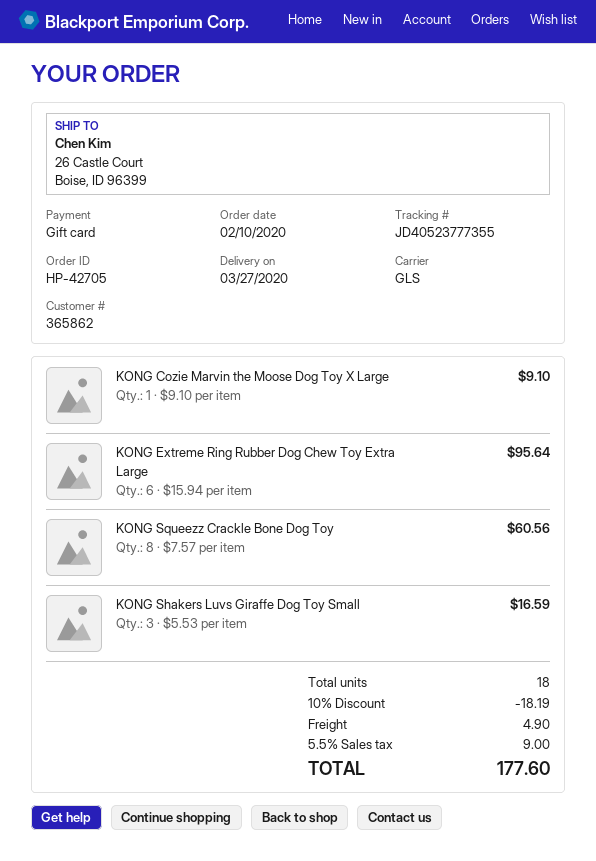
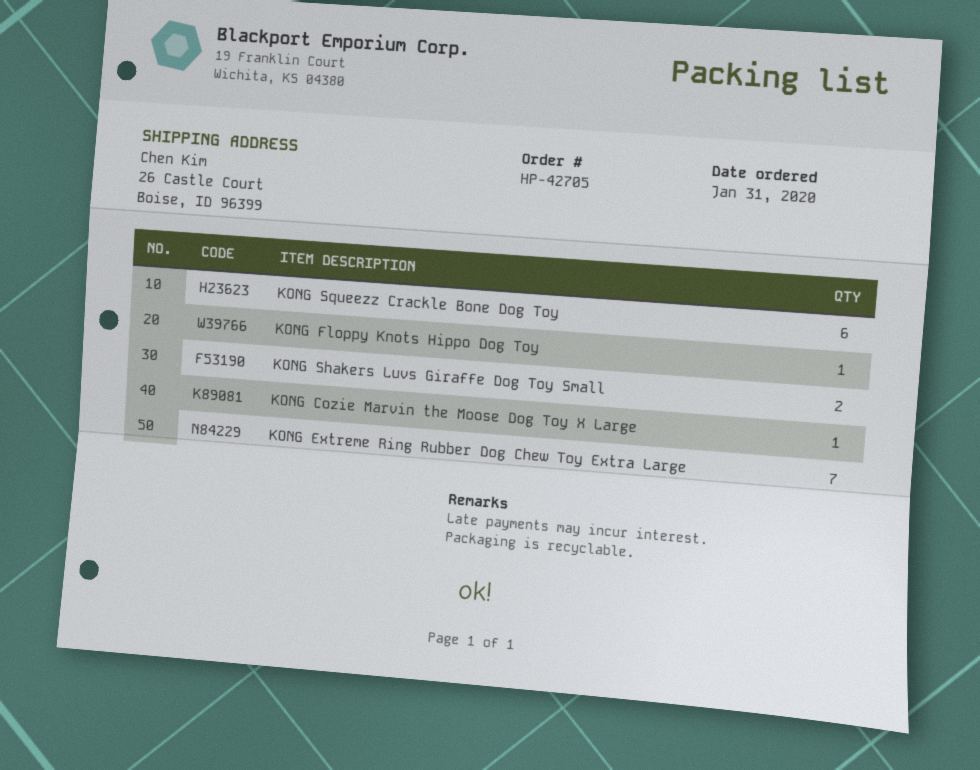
order date: 2020-02-10 -> 2020-01-31
KONG Extreme Ring Rubber Dog Chew Toy Extra Large: 6 -> 7
KONG Squeezz Crackle Bone Dog Toy: 8 -> 6
KONG Shakers Luvs Giraffe Dog Toy Small: 3 -> 2
KONG Floppy Knots Hippo Dog Toy: none -> 1

